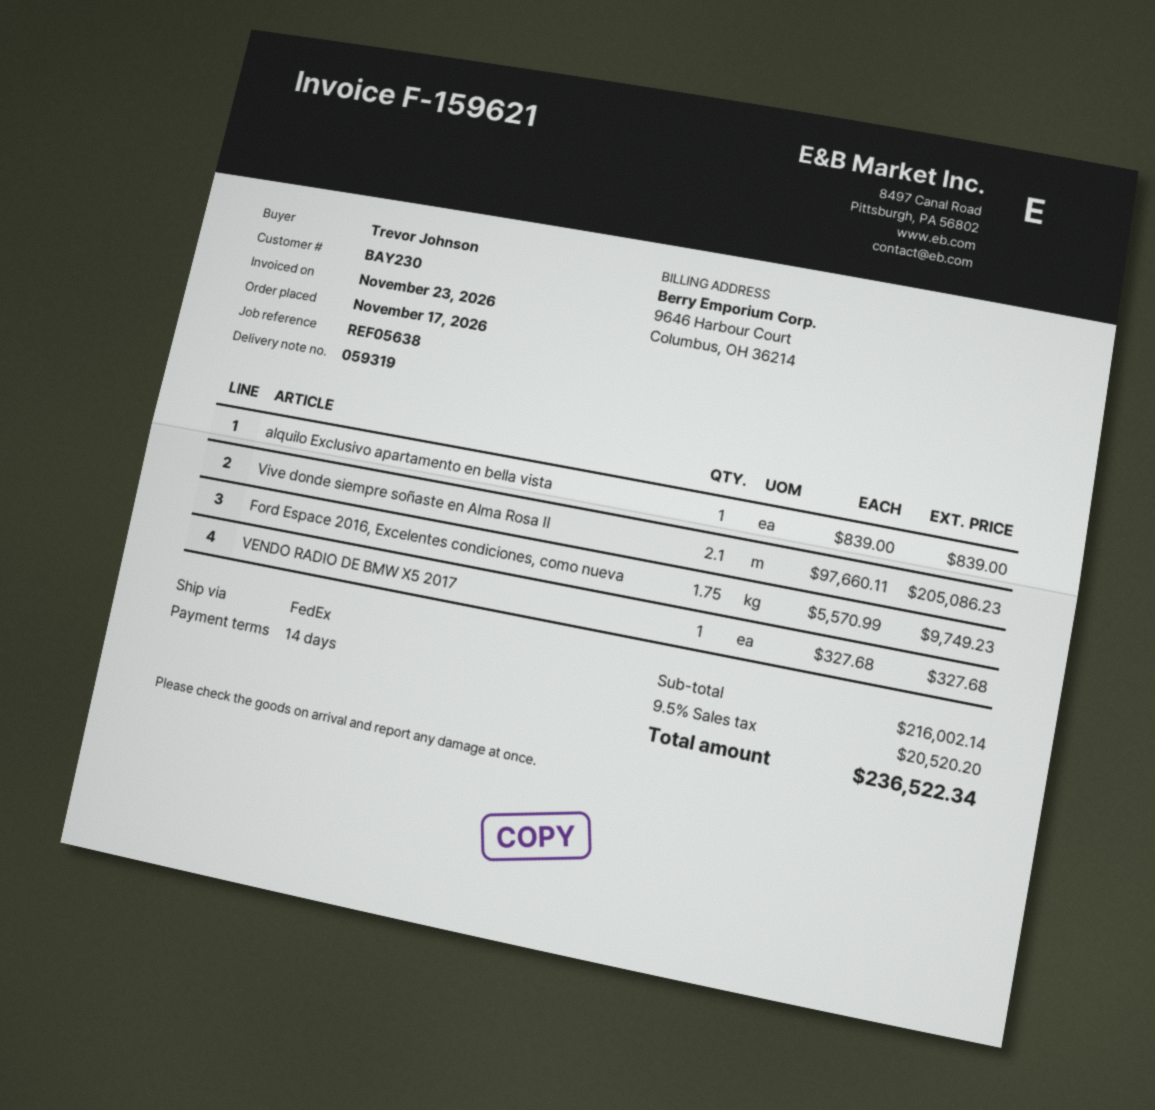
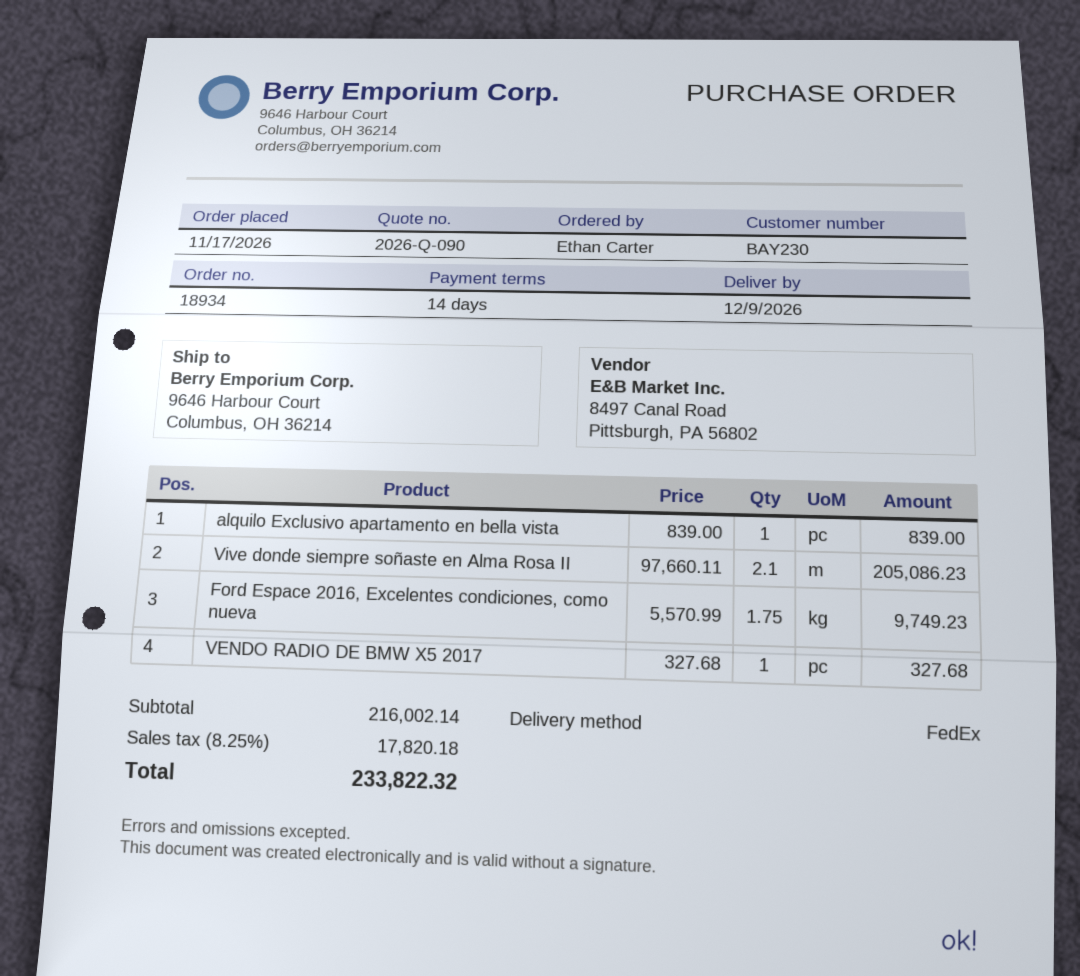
ordered by: Trevor Johnson -> Ethan Carter
tax: 9.5% = 20520.20 -> 8.25% = 17820.18
total: 236522.34 -> 233822.32

